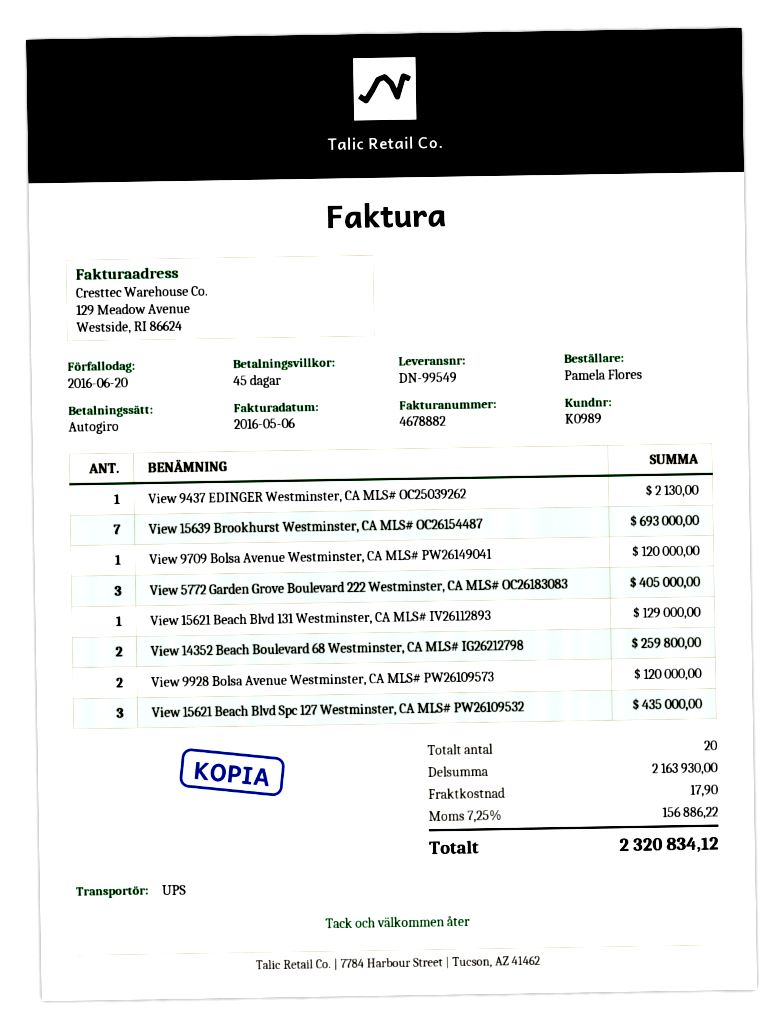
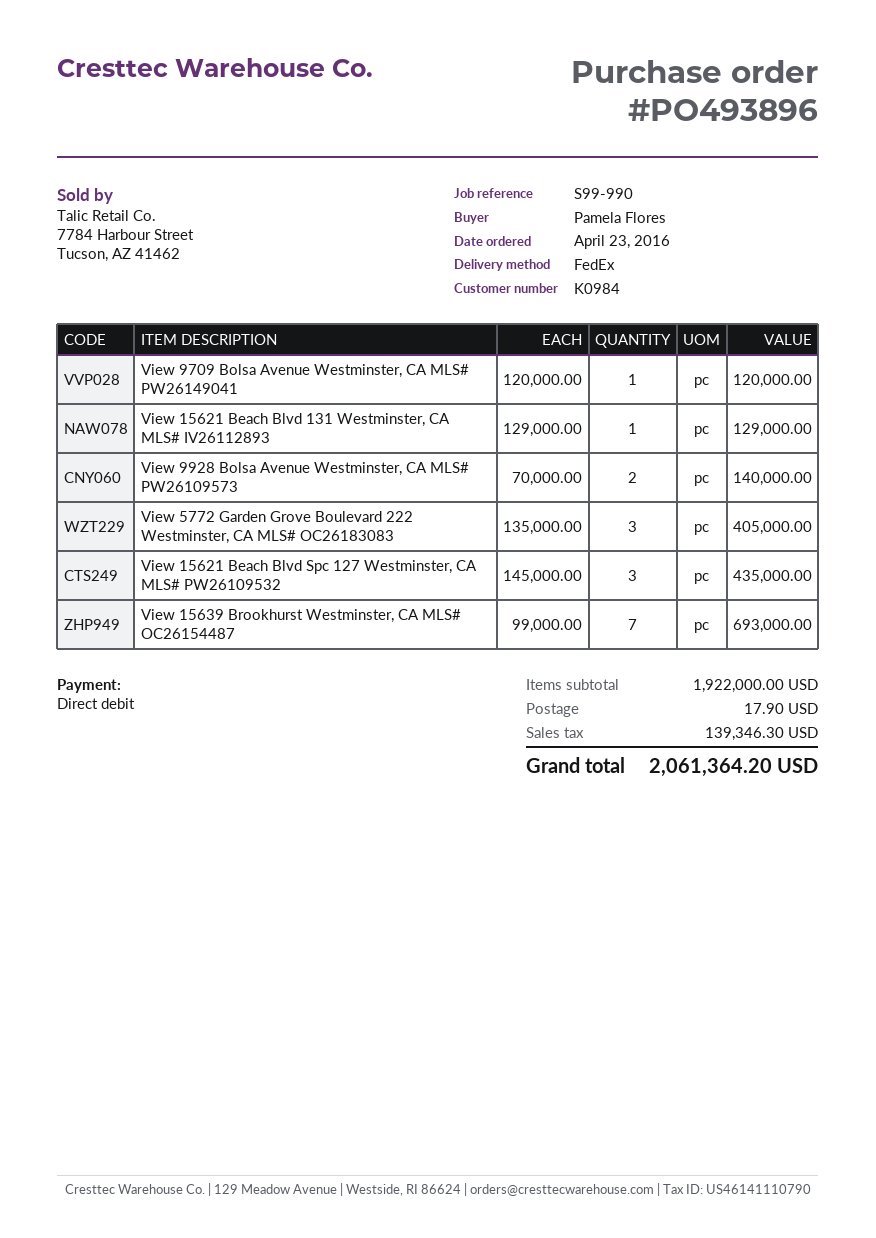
customer number: K0989 -> K0984
shipping method: UPS -> FedEx
View 9437 EDINGER Westminster, CA MLS# OC25039262: 1 for 2130.00 -> none
View 14352 Beach Boulevard 68 Westminster, CA MLS# IG26212798: 2 for 259800.00 -> none
View 9928 Bolsa Avenue Westminster, CA MLS# PW26109573: 2 for 120000.00 -> 2 for 140000.00
subtotal: 2163930.00 -> 1922000.00
tax: 156886.22 -> 139346.30
total: 2320834.12 -> 2061364.20

